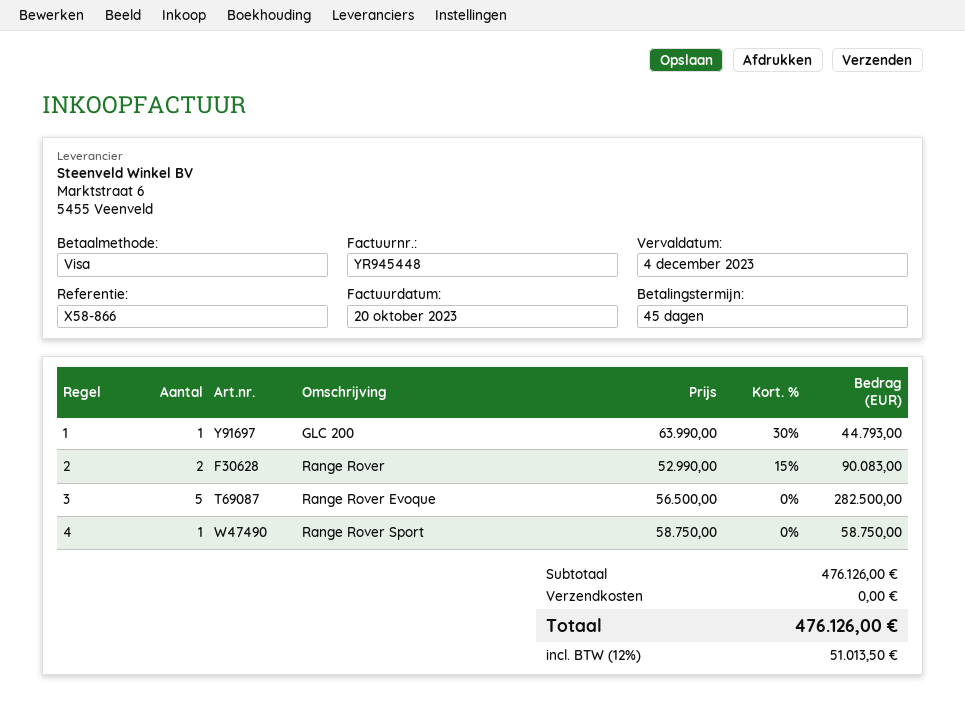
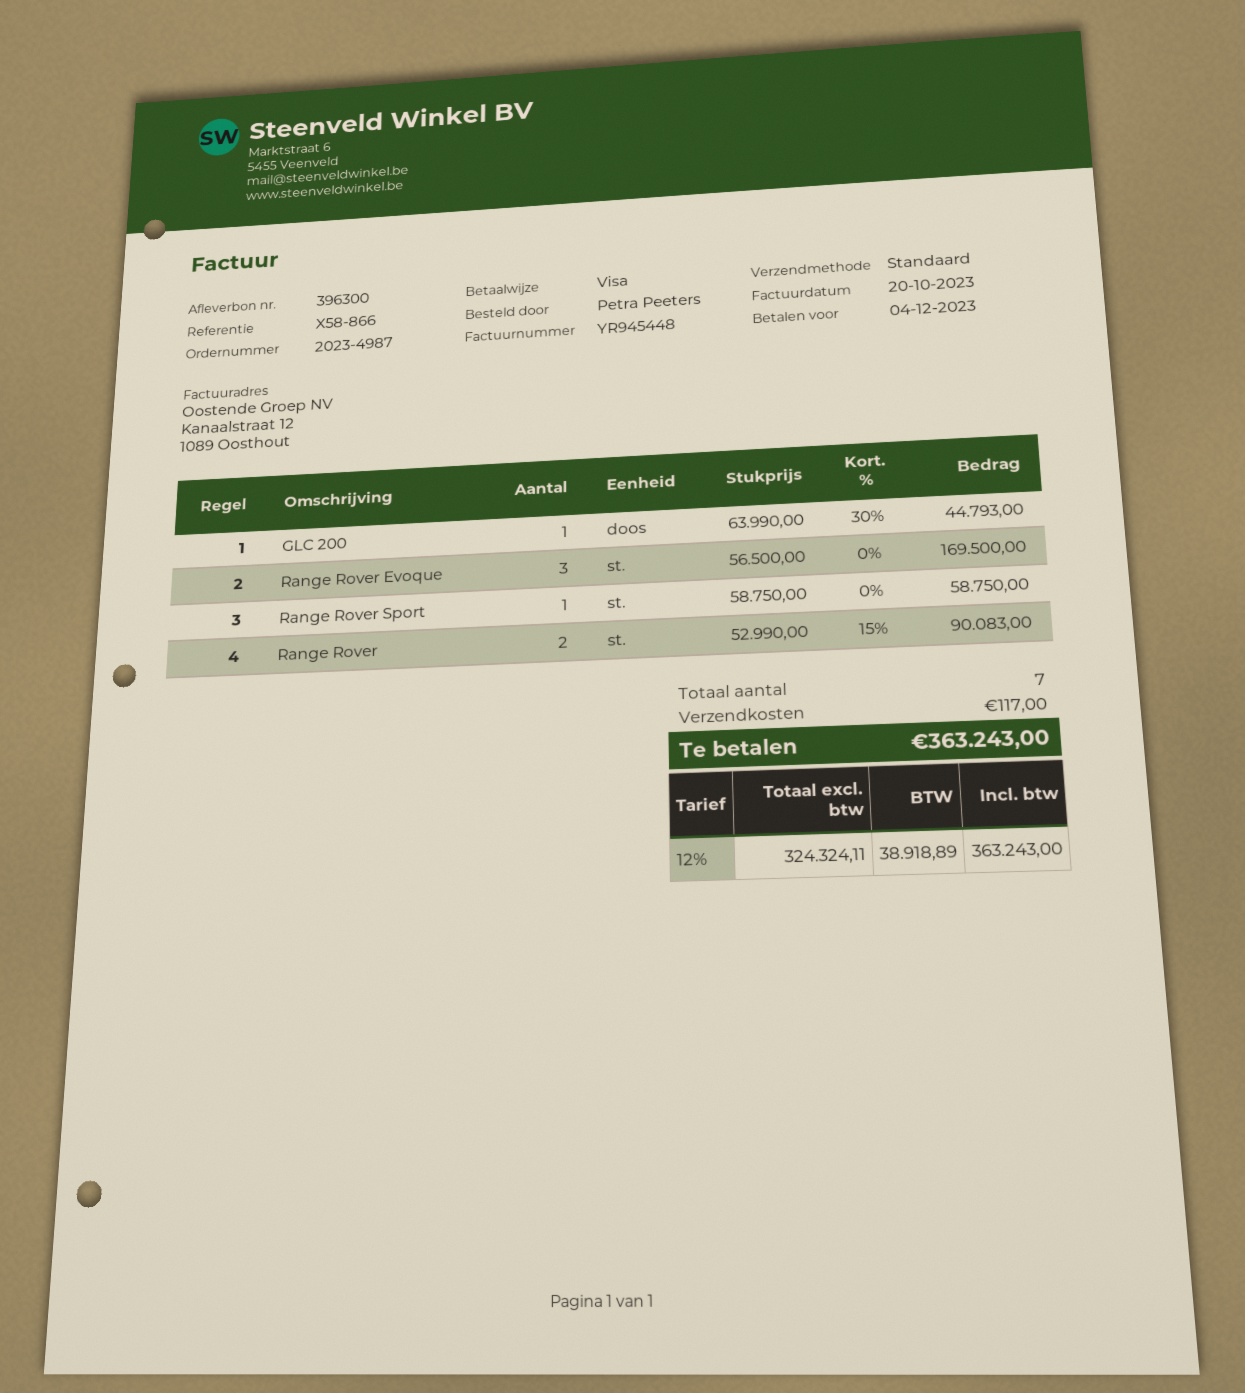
Range Rover Evoque: 5 x 56500.00 = 282500.00 -> 3 x 56500.00 = 169500.00
shipping: 0.00 -> 117.00
tax: 12% = 51013.50 -> 12% = 38918.89
total: 476126.00 -> 363243.00

